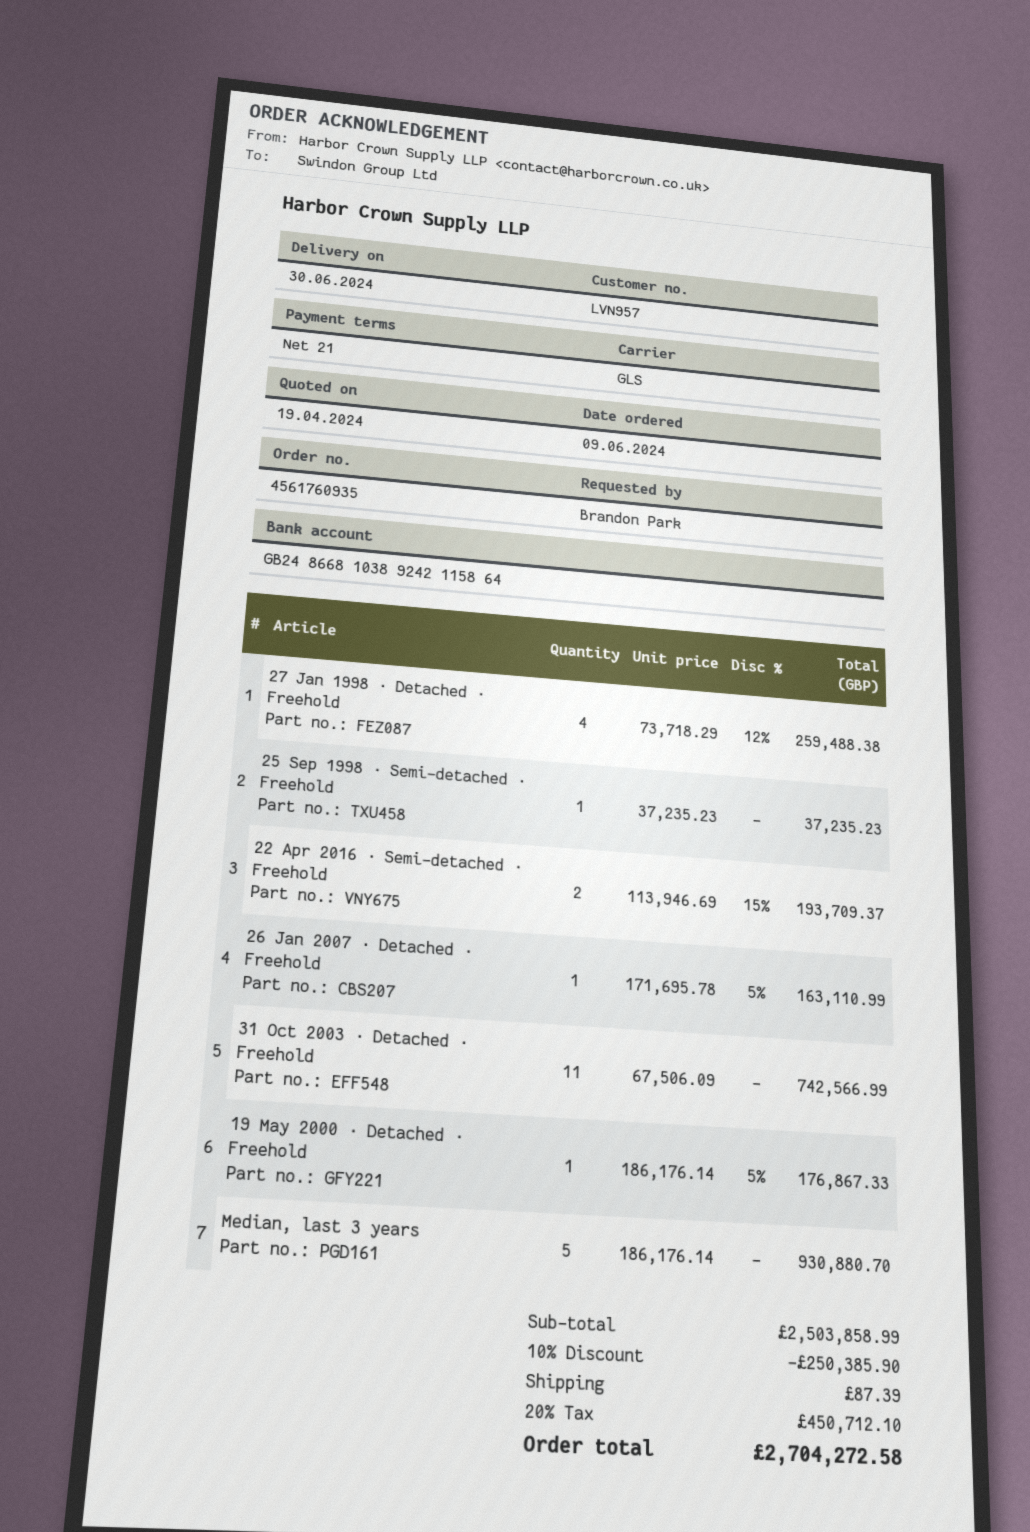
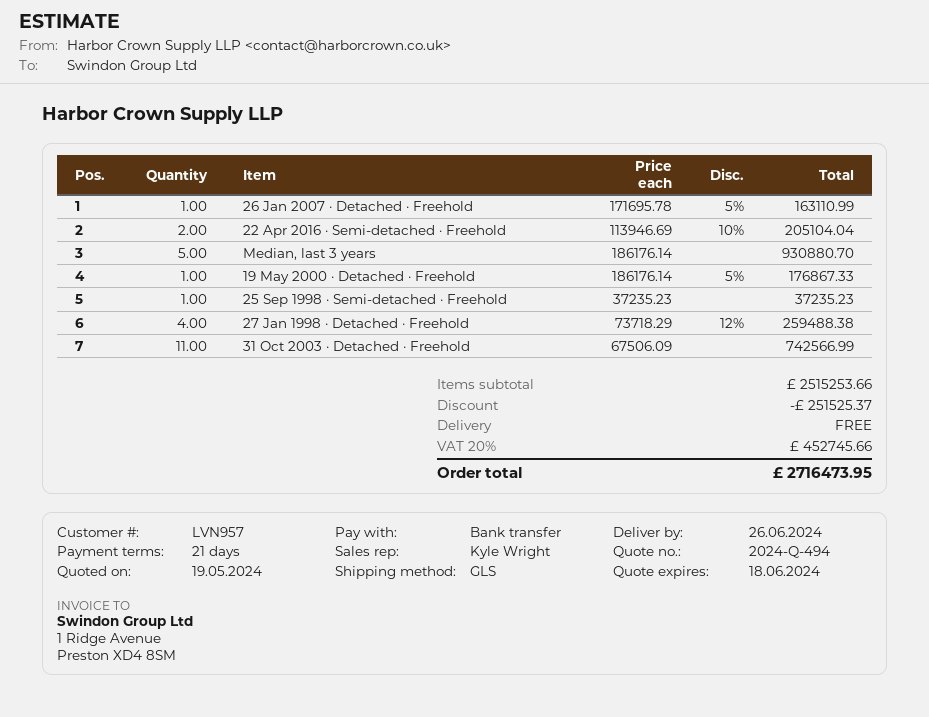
quote date: 2024-04-19 -> 2024-05-19
delivery date: 2024-06-30 -> 2024-06-26
22 Apr 2016 · Semi-detached · Freehold: 2 x 113946.69 - 15% = 193709.37 -> 2 x 113946.69 - 10% = 205104.04
subtotal: 2503858.99 -> 2515253.66
discount: 250385.90 -> 251525.37
shipping: 87.39 -> 0.00
tax: 20% = 450712.10 -> 20% = 452745.66
total: 2704272.58 -> 2716473.95

